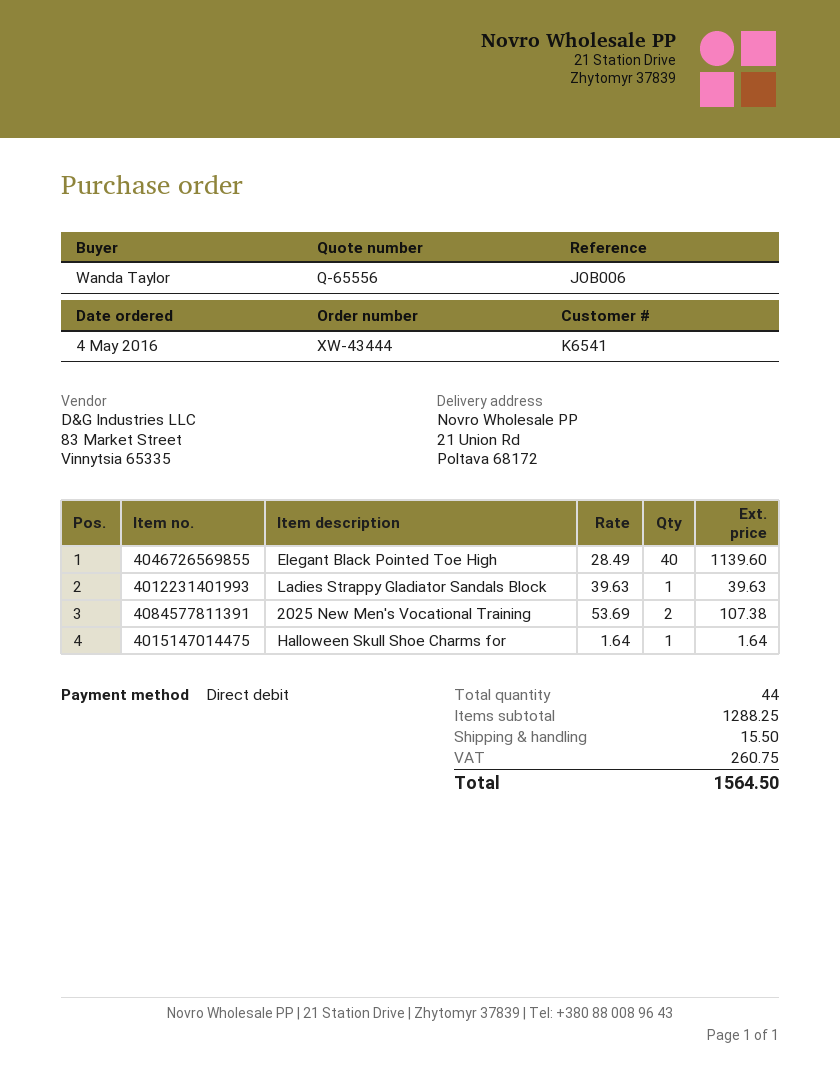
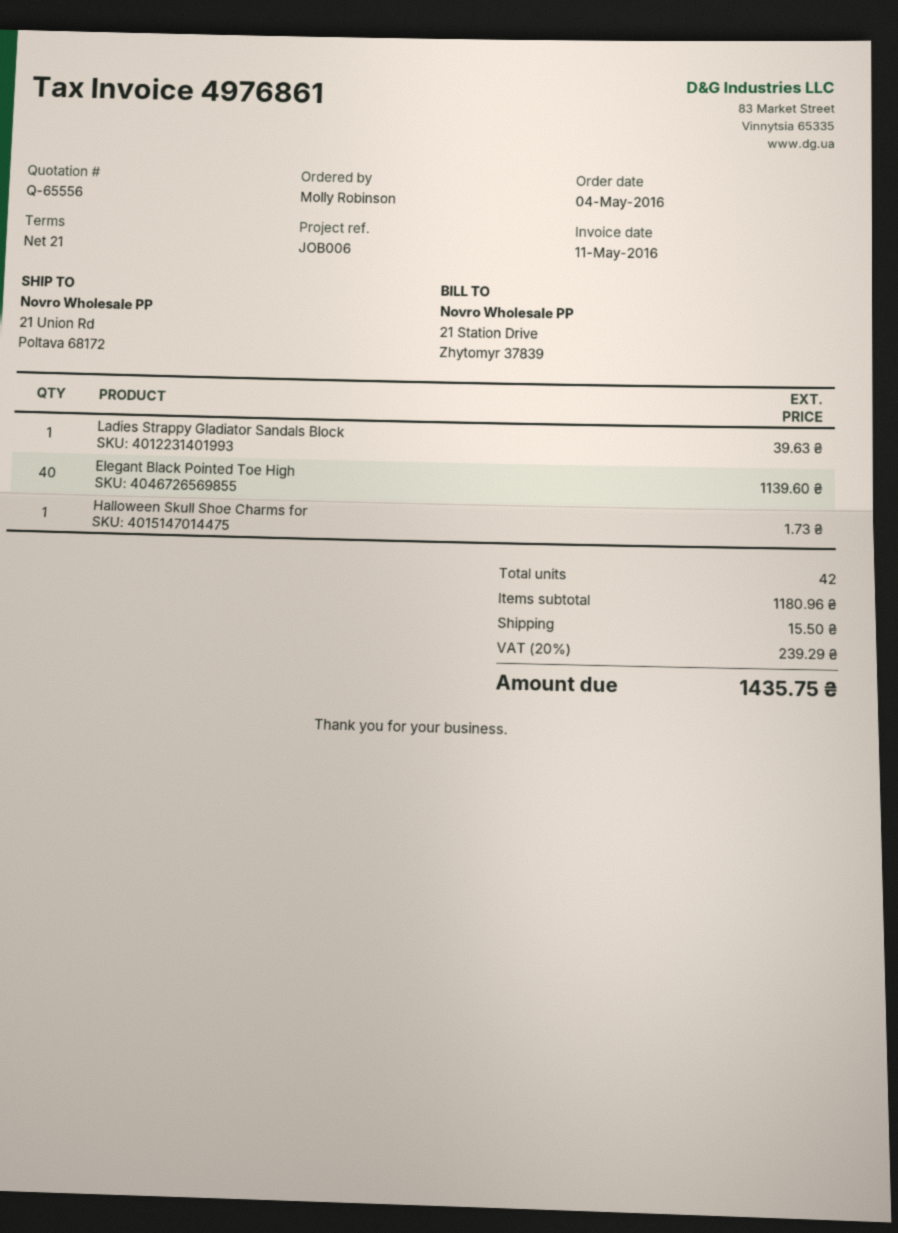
ordered by: Wanda Taylor -> Molly Robinson
2025 New Men's Vocational Training: 2 for 107.38 -> none
Halloween Skull Shoe Charms for: 1 for 1.64 -> 1 for 1.73
total quantity: 44 -> 42
subtotal: 1288.25 -> 1180.96
tax: 260.75 -> 239.29
total: 1564.50 -> 1435.75

